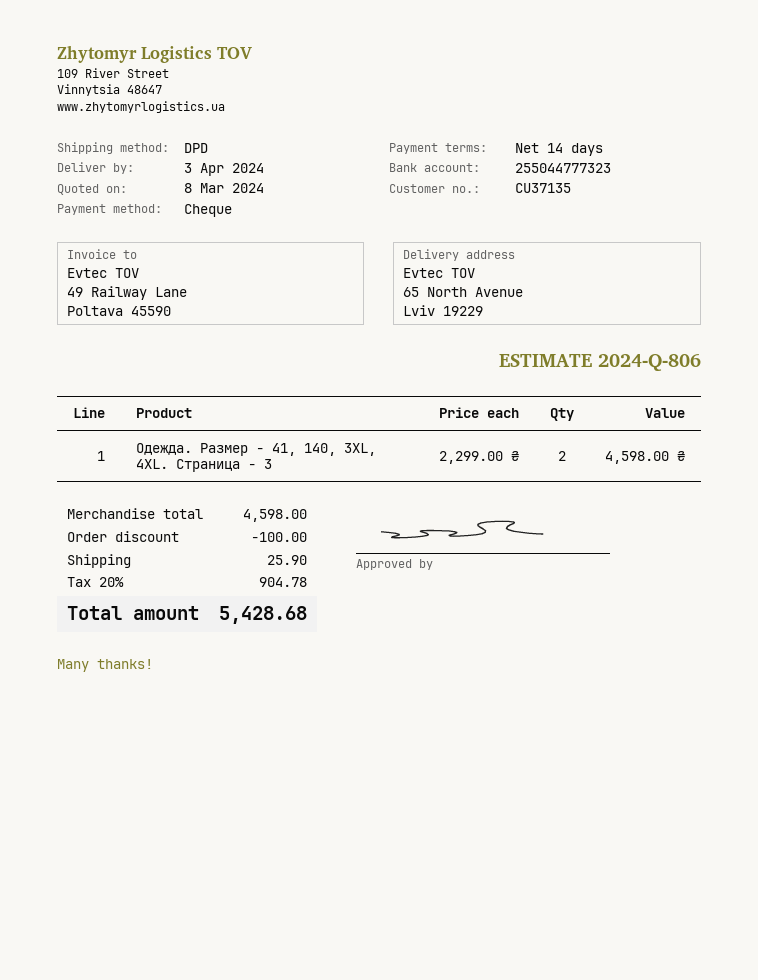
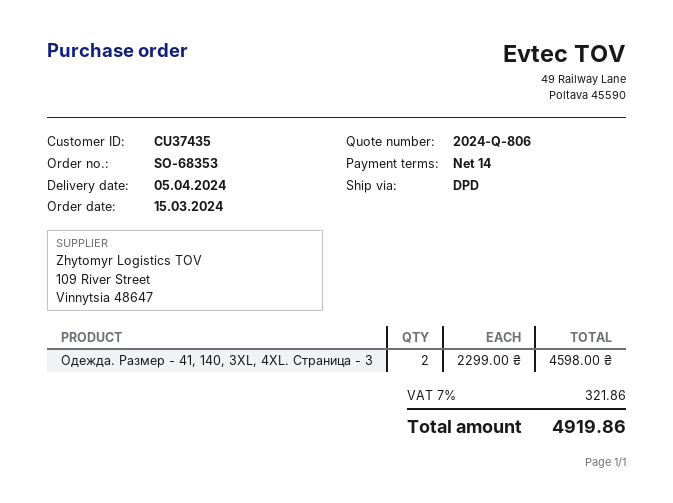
delivery date: 2024-04-03 -> 2024-04-05
customer number: CU37135 -> CU37435
discount: 100.00 -> none
shipping: 25.90 -> none
tax: 20% = 904.78 -> 7% = 321.86
total: 5428.68 -> 4919.86

